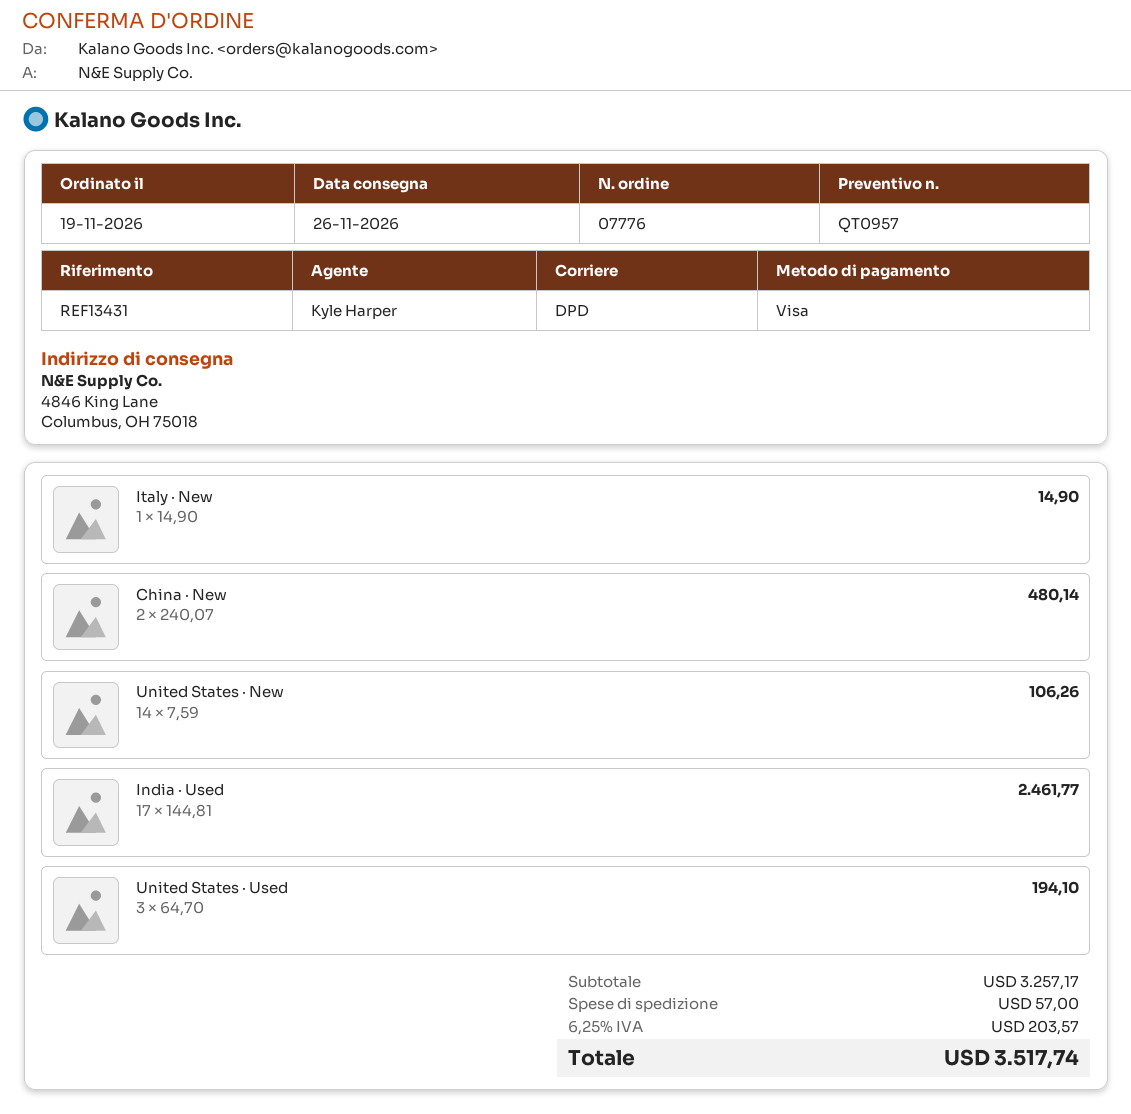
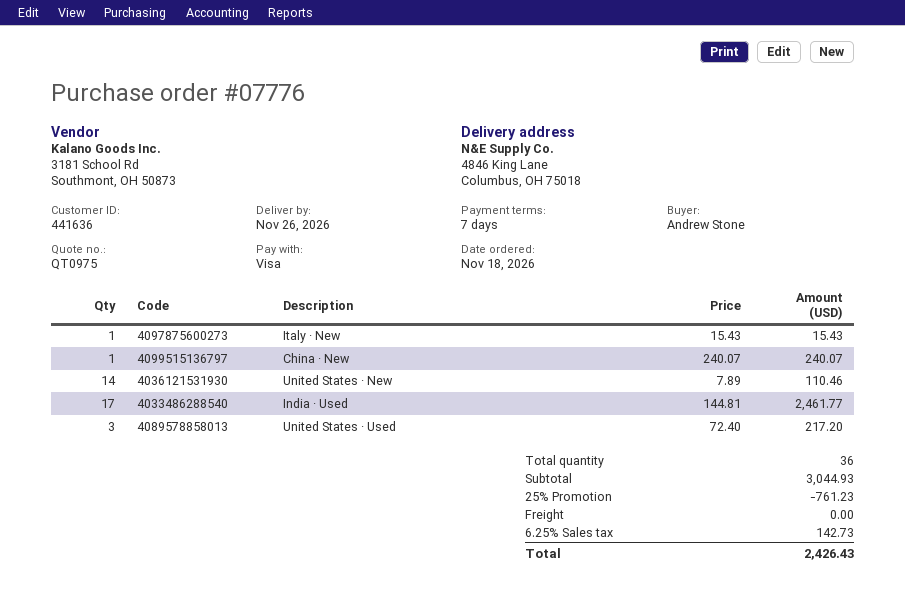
quote number: QT0957 -> QT0975
order date: 2026-11-19 -> 2026-11-18
Italy · New: 1 x 14.90 = 14.90 -> 1 x 15.43 = 15.43
China · New: 2 x 240.07 = 480.14 -> 1 x 240.07 = 240.07
United States · New: 14 x 7.59 = 106.26 -> 14 x 7.89 = 110.46
United States · Used: 3 x 64.70 = 194.10 -> 3 x 72.40 = 217.20
subtotal: 3257.17 -> 3044.93
discount: none -> 25% = 761.23
shipping: 57.00 -> 0.00
tax: 6.25% = 203.57 -> 6.25% = 142.73
total: 3517.74 -> 2426.43

